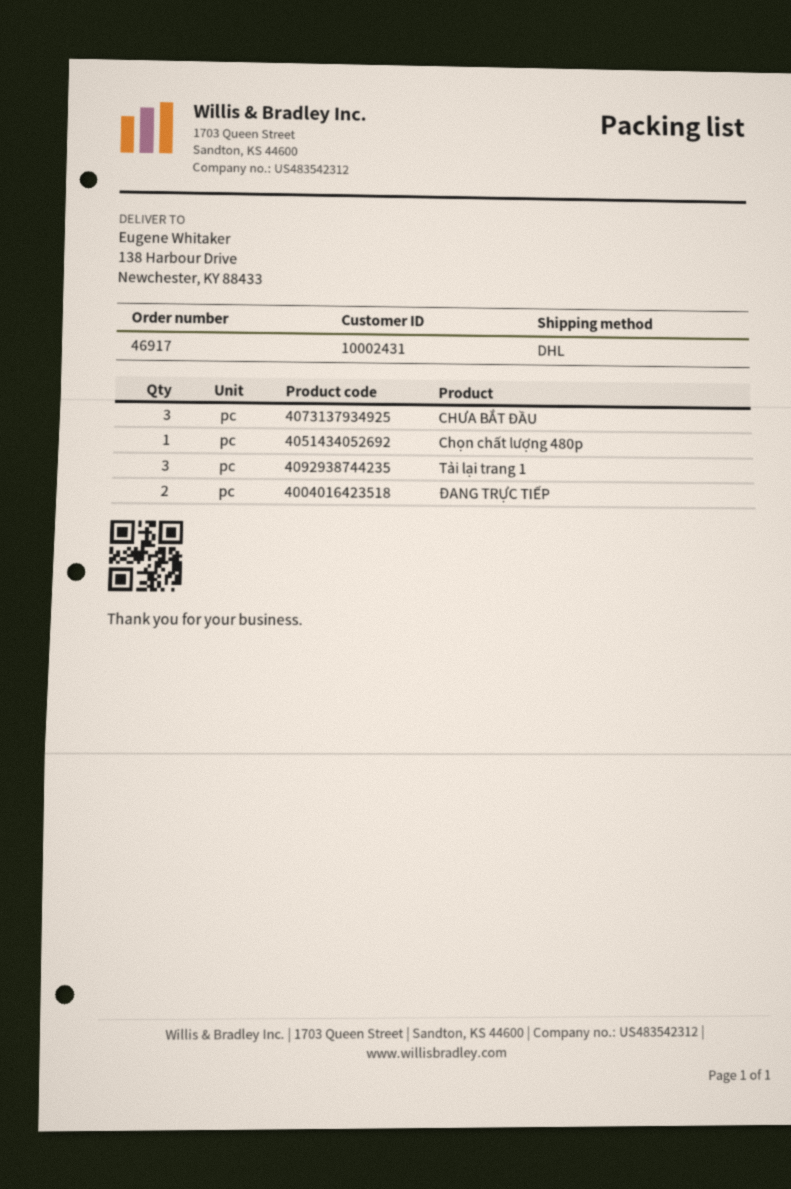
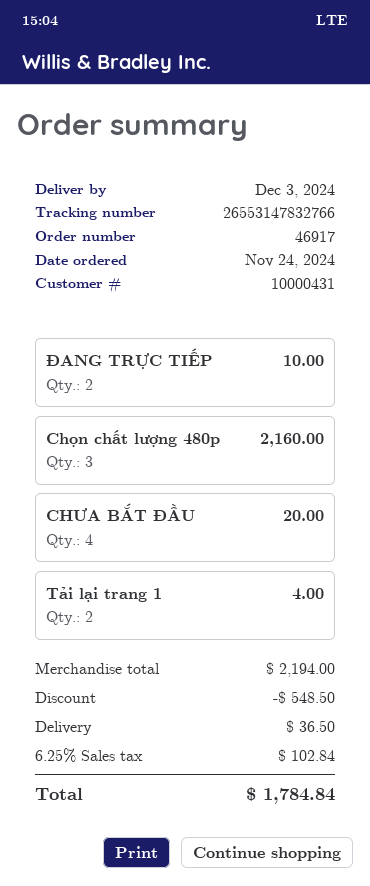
customer number: 10002431 -> 10000431
CHƯA BẮT ĐẦU: 3 -> 4
Chọn chất lượng 480p: 1 -> 3
Tải lại trang 1: 3 -> 2

